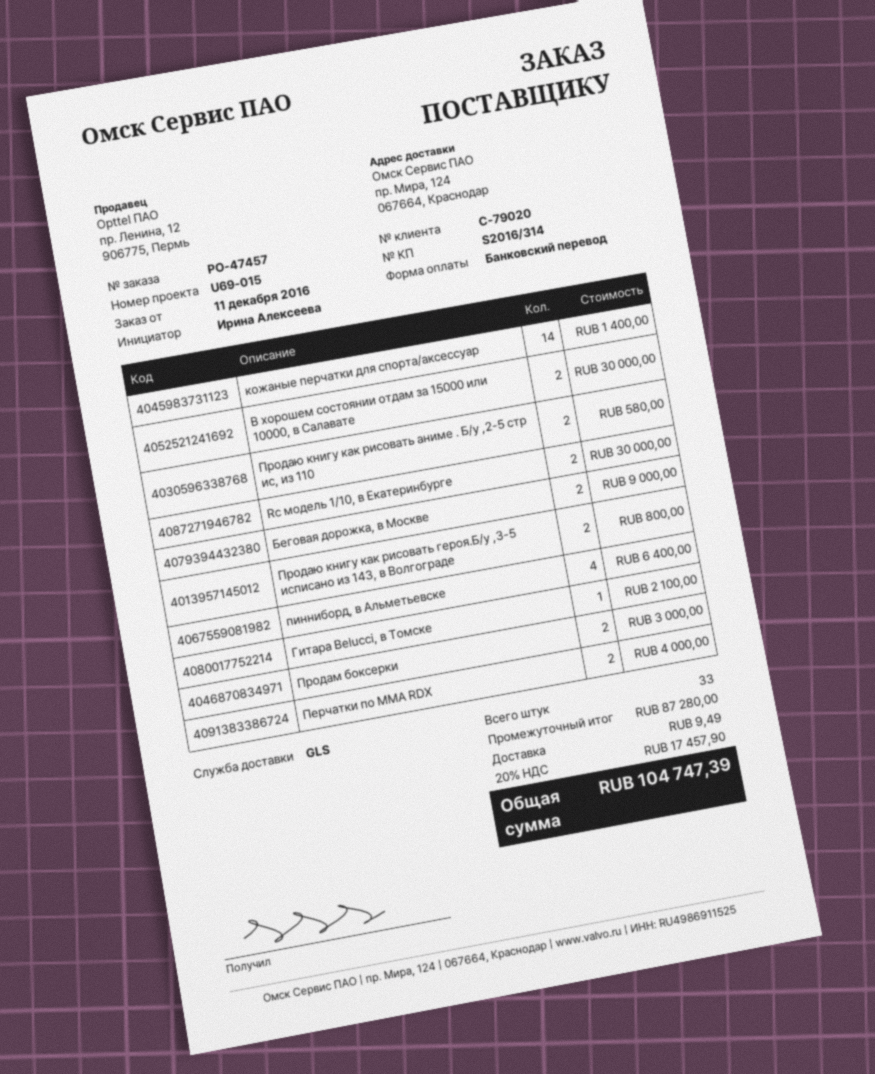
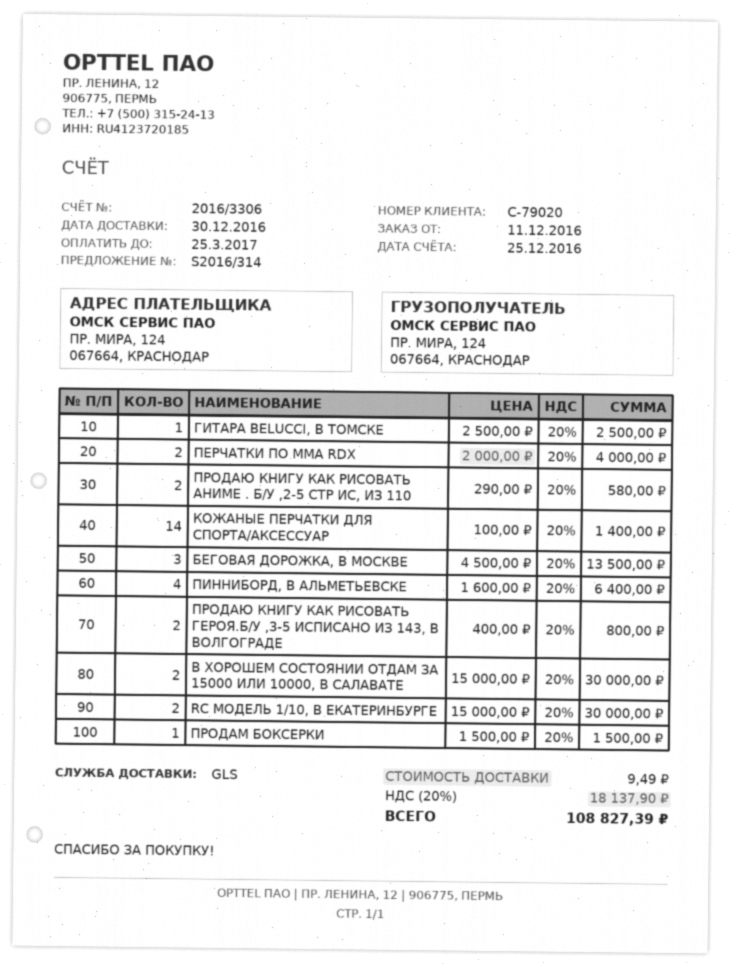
Беговая дорожка, в Москве: 2 for 9000.00 -> 3 for 13500.00
Гитара Belucci, в Томске: 1 for 2100.00 -> 1 for 2500.00
Продам боксерки: 2 for 3000.00 -> 1 for 1500.00
tax: 20% = 17457.90 -> 20% = 18137.90
total: 104747.39 -> 108827.39

